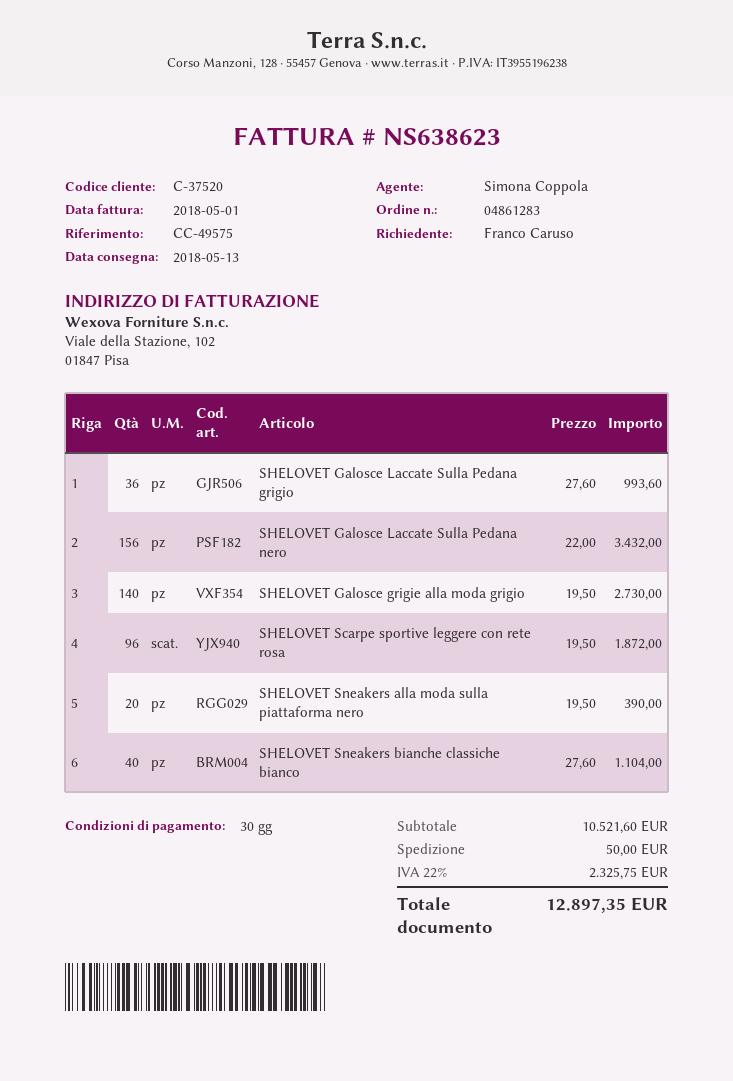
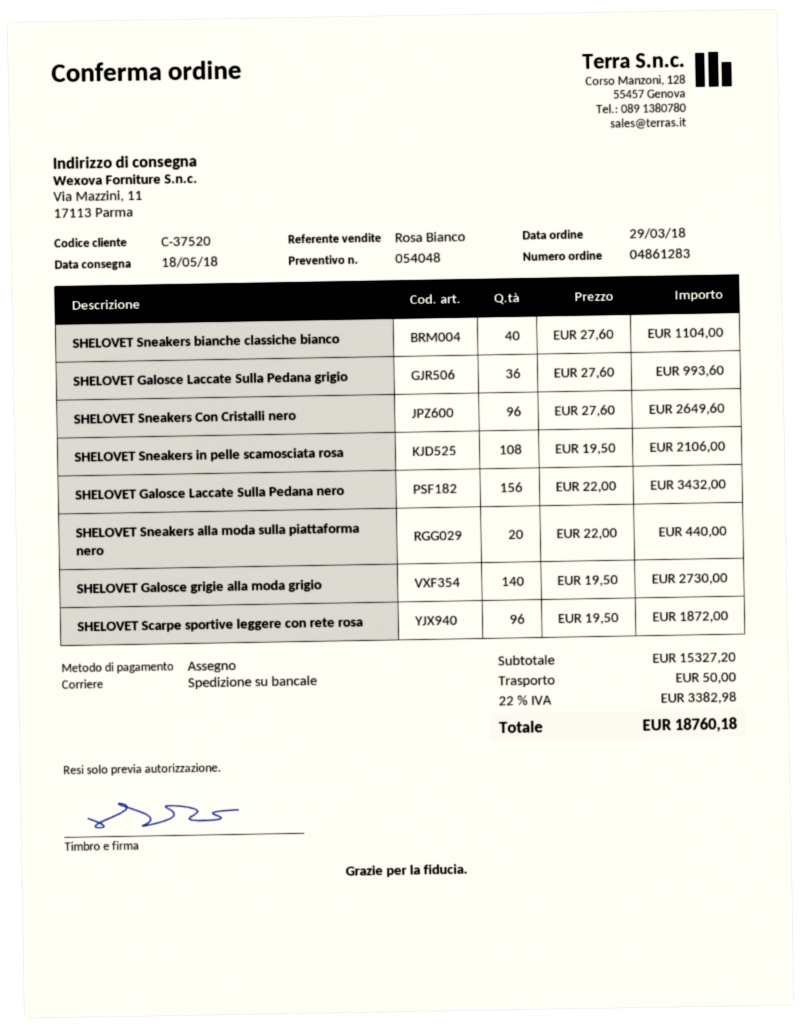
delivery date: 2018-05-13 -> 2018-05-18
sales rep: Simona Coppola -> Rosa Bianco
SHELOVET Sneakers alla moda sulla piattaforma nero: 20 x 19.50 = 390.00 -> 20 x 22.00 = 440.00
SHELOVET Sneakers Con Cristalli nero: none -> 96 x 27.60 = 2649.60
SHELOVET Sneakers in pelle scamosciata rosa: none -> 108 x 19.50 = 2106.00
subtotal: 10521.60 -> 15327.20
tax: 22% = 2325.75 -> 22% = 3382.98
total: 12897.35 -> 18760.18

